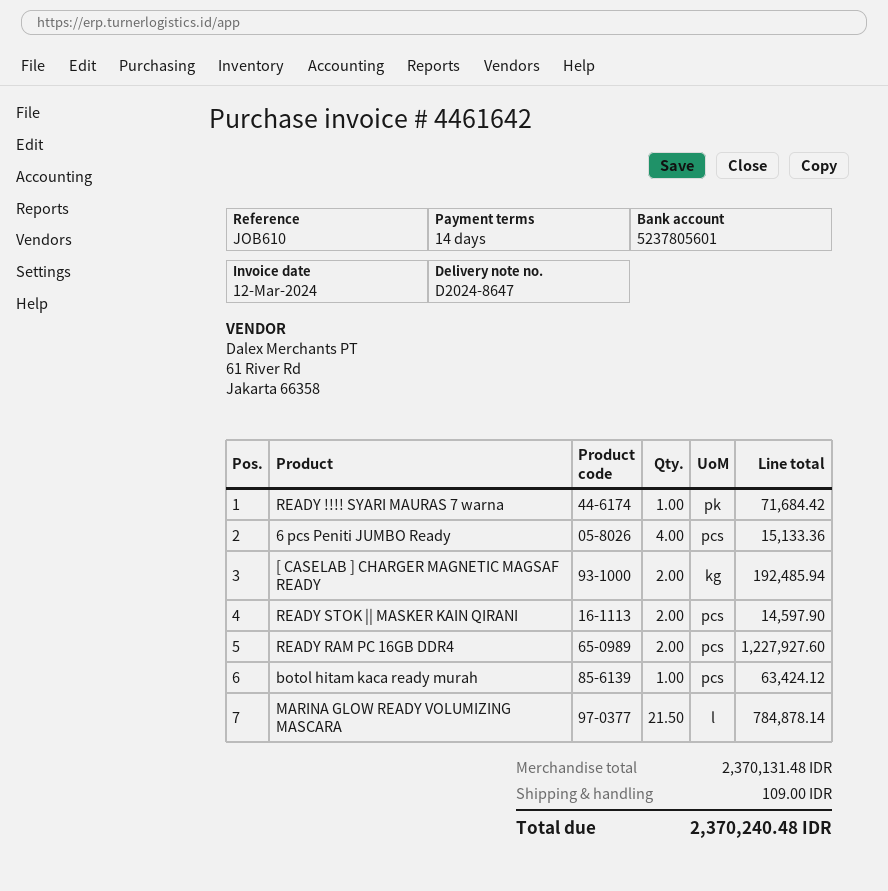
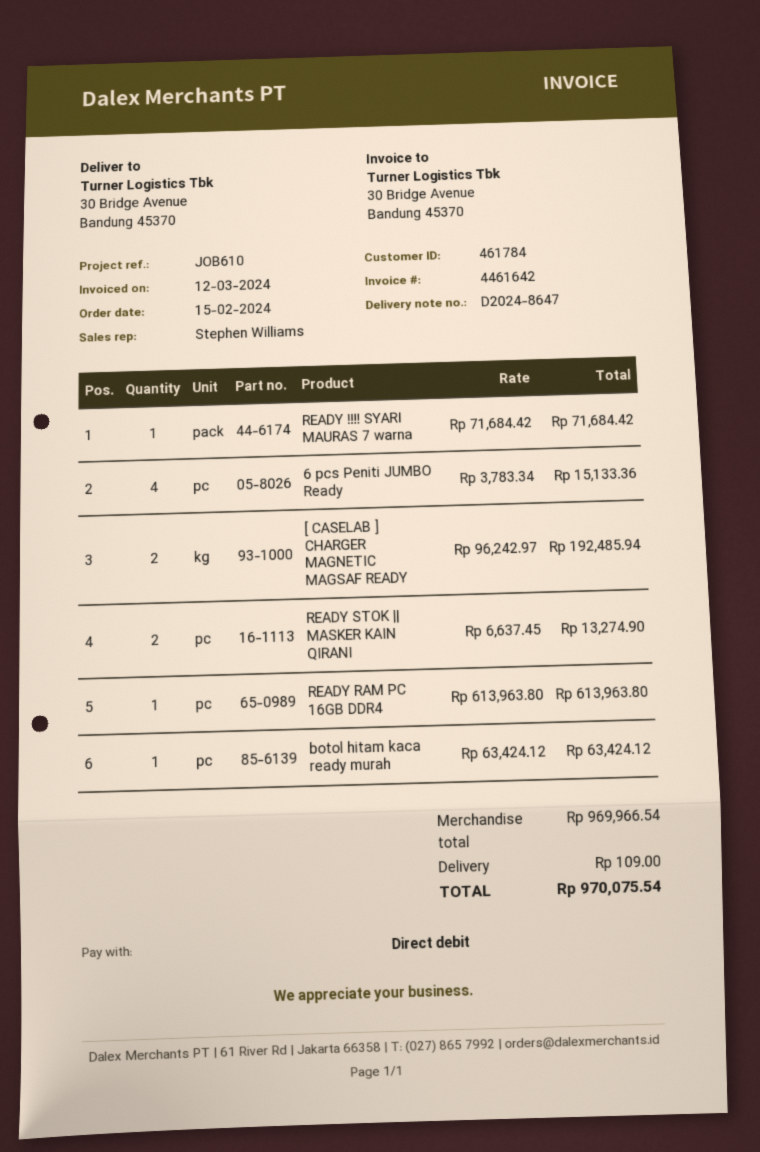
READY STOK || MASKER KAIN QIRANI: 2 for 14597.90 -> 2 for 13274.90
READY RAM PC 16GB DDR4: 2 for 1227927.60 -> 1 for 613963.80
MARINA GLOW READY VOLUMIZING MASCARA: 21.5 for 784878.14 -> none
subtotal: 2370131.48 -> 969966.54
total: 2370240.48 -> 970075.54

